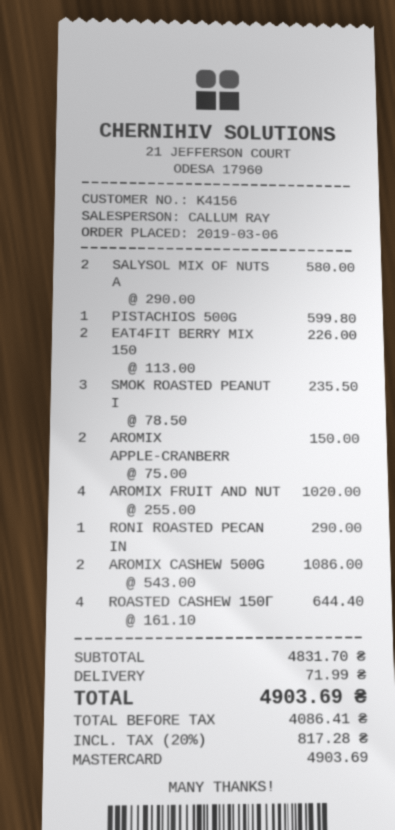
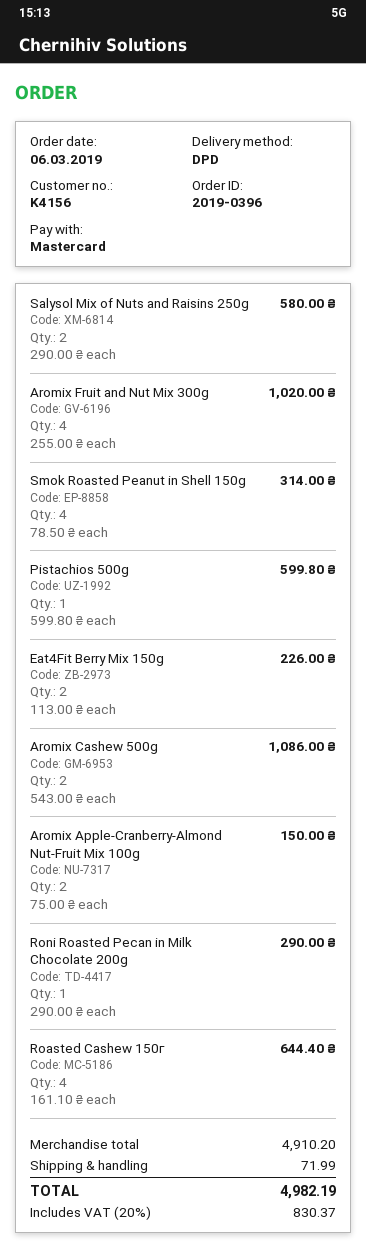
SMOK ROASTED PEANUT I: 3 x 78.50 = 235.50 -> 4 x 78.50 = 314.00
subtotal: 4831.70 -> 4910.20
tax: 20% = 817.28 -> 20% = 830.37
total: 4903.69 -> 4982.19

